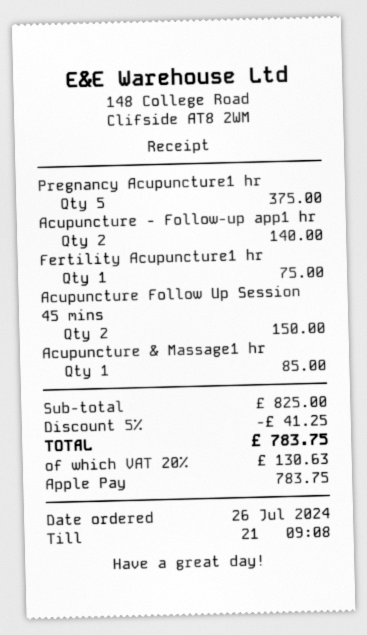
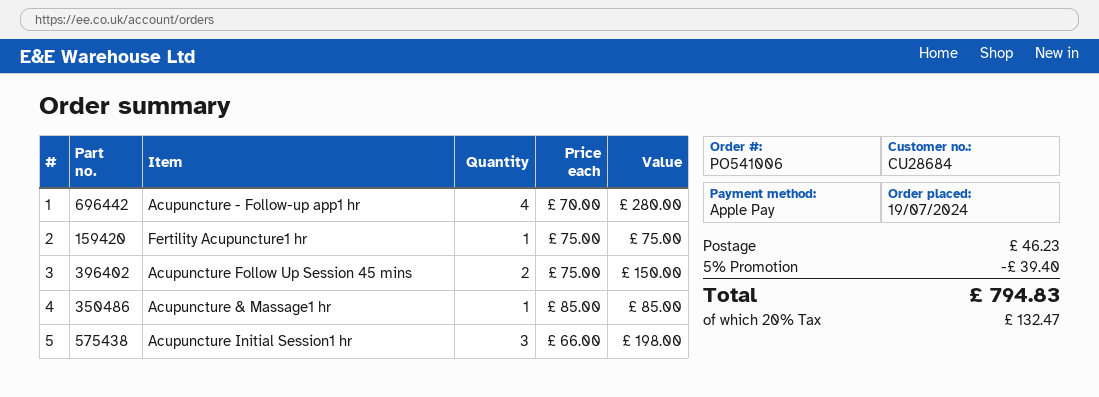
order date: 2024-07-26 -> 2024-07-19
Pregnancy Acupuncture1 hr: 5 for 375.00 -> none
Acupuncture - Follow-up app1 hr: 2 for 140.00 -> 4 for 280.00
Acupuncture Initial Session1 hr: none -> 3 for 198.00
discount: 5% = 41.25 -> 5% = 39.40
shipping: none -> 46.23
tax: 20% = 130.63 -> 20% = 132.47
total: 783.75 -> 794.83

